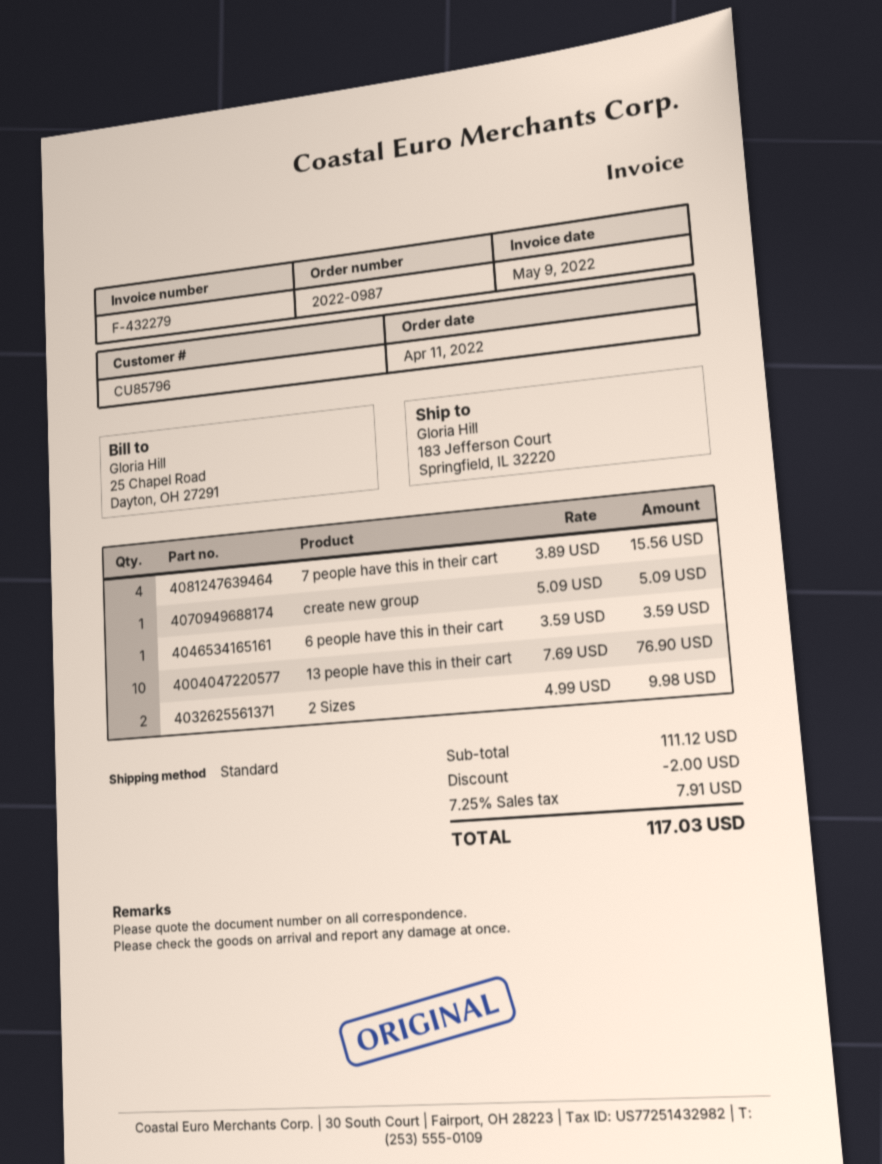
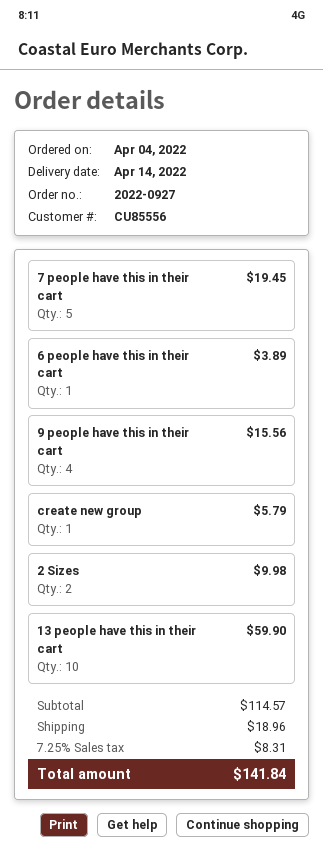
order number: 2022-0987 -> 2022-0927
order date: 2022-04-11 -> 2022-04-04
customer number: CU85796 -> CU85556
7 people have this in their cart: 4 for 15.56 -> 5 for 19.45
create new group: 1 for 5.09 -> 1 for 5.79
6 people have this in their cart: 1 for 3.59 -> 1 for 3.89
13 people have this in their cart: 10 for 76.90 -> 10 for 59.90
9 people have this in their cart: none -> 4 for 15.56
subtotal: 111.12 -> 114.57
discount: 2.00 -> none
shipping: none -> 18.96
tax: 7.25% = 7.91 -> 7.25% = 8.31
total: 117.03 -> 141.84

